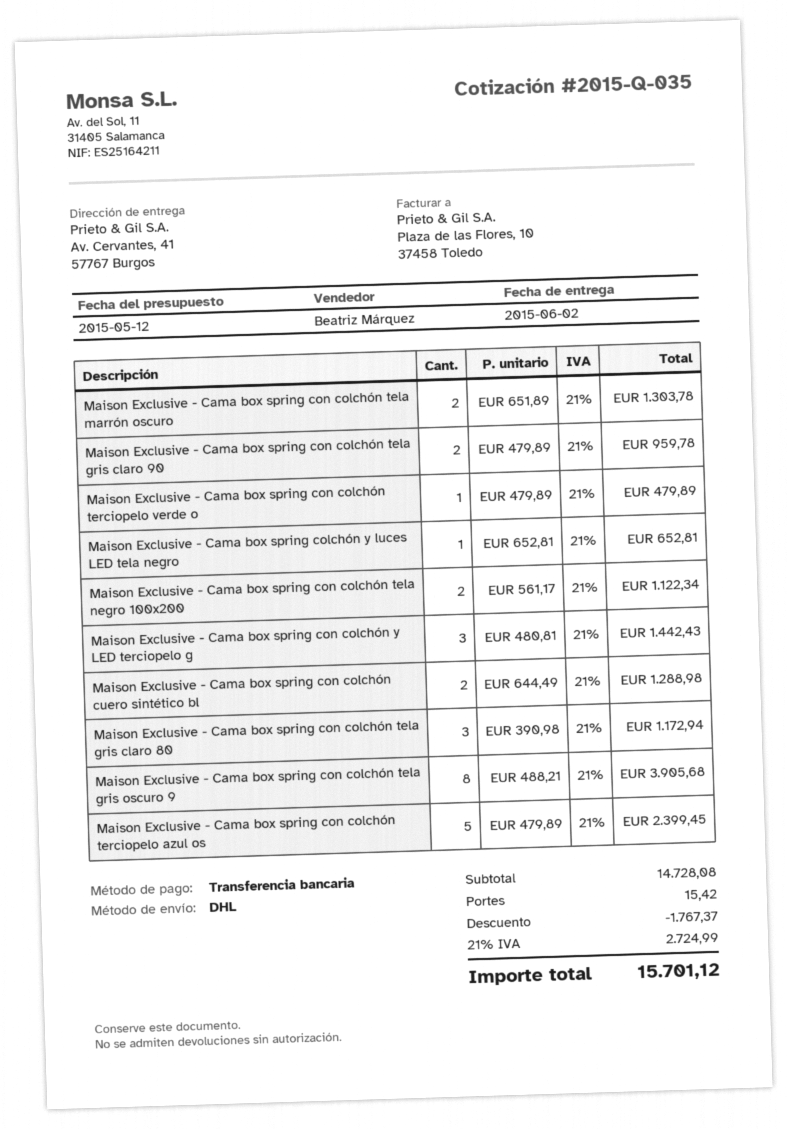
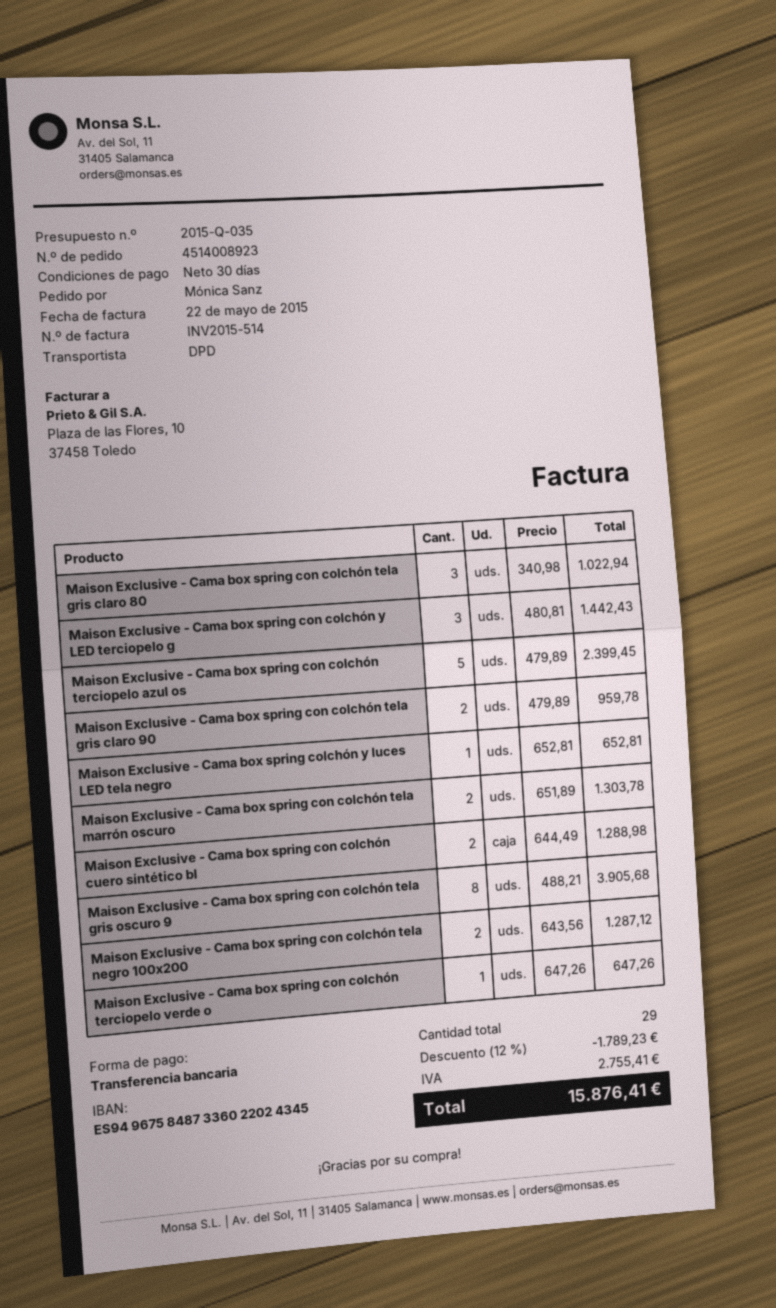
shipping method: DHL -> DPD
Maison Exclusive - Cama box spring con colchón terciopelo verde o: 1 x 479.89 = 479.89 -> 1 x 647.26 = 647.26
Maison Exclusive - Cama box spring con colchón tela negro 100x200: 2 x 561.17 = 1122.34 -> 2 x 643.56 = 1287.12
Maison Exclusive - Cama box spring con colchón tela gris claro 80: 3 x 390.98 = 1172.94 -> 3 x 340.98 = 1022.94
discount: 1767.37 -> 1789.23
shipping: 15.42 -> none
tax: 2724.99 -> 2755.41
total: 15701.12 -> 15876.41

